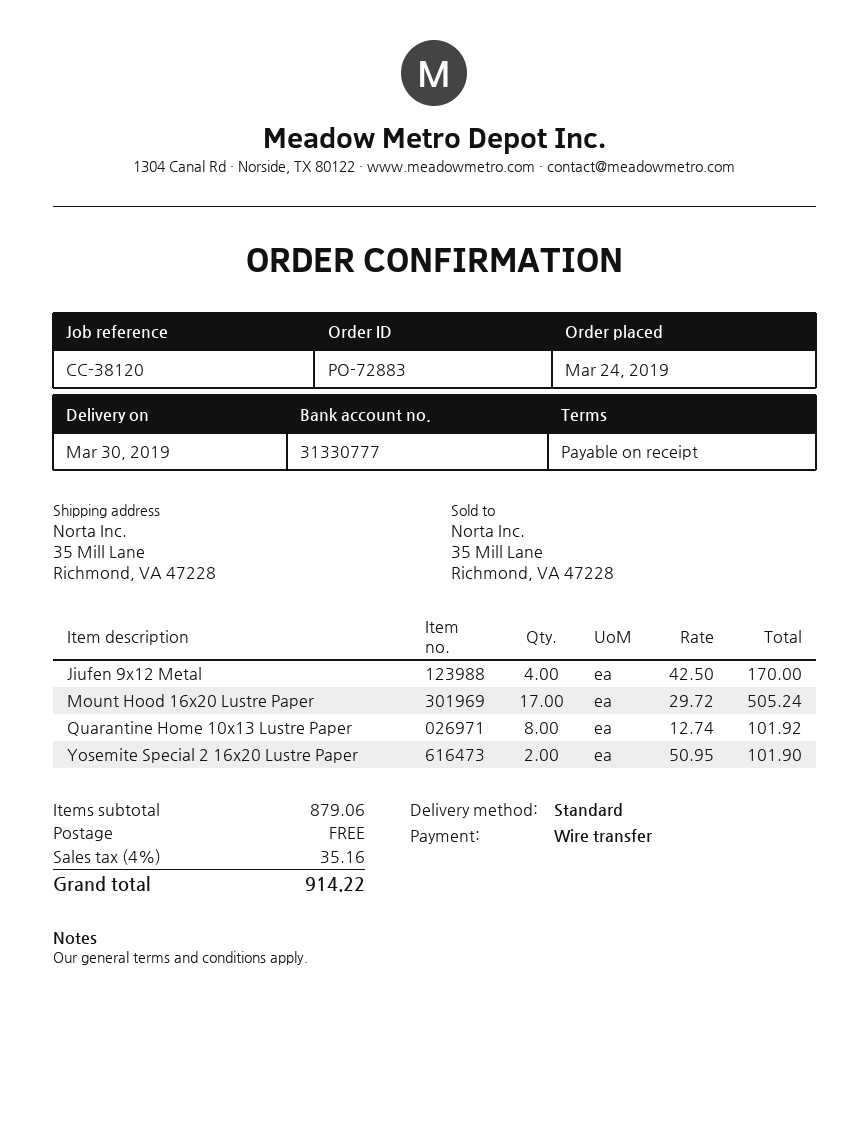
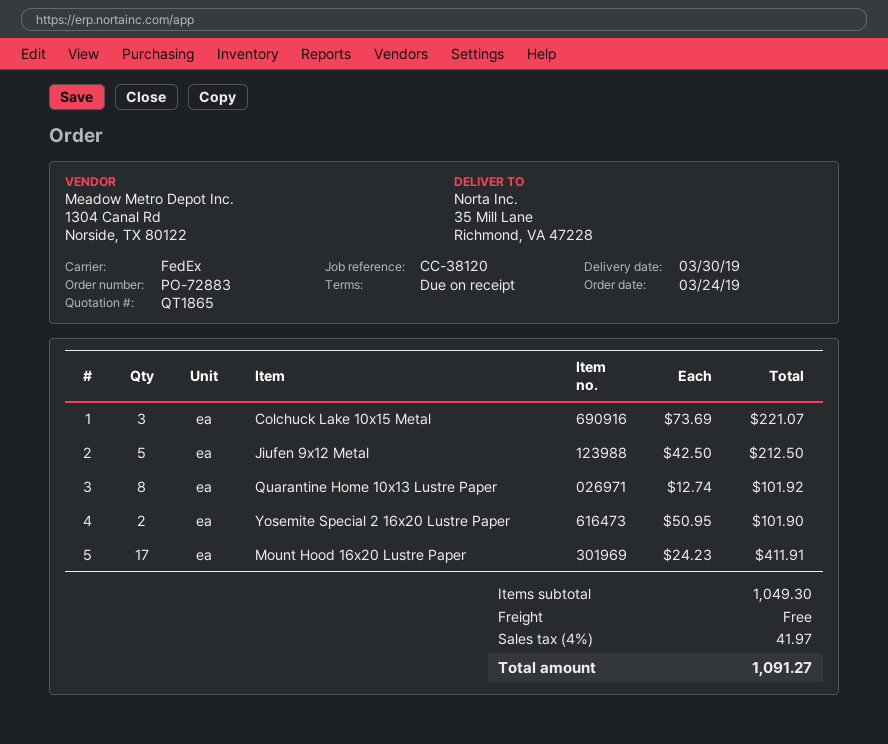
shipping method: standard -> FedEx
Jiufen 9x12 Metal: 4 x 42.50 = 170.00 -> 5 x 42.50 = 212.50
Mount Hood 16x20 Lustre Paper: 17 x 29.72 = 505.24 -> 17 x 24.23 = 411.91
Colchuck Lake 10x15 Metal: none -> 3 x 73.69 = 221.07
subtotal: 879.06 -> 1049.30
tax: 4% = 35.16 -> 4% = 41.97
total: 914.22 -> 1091.27

